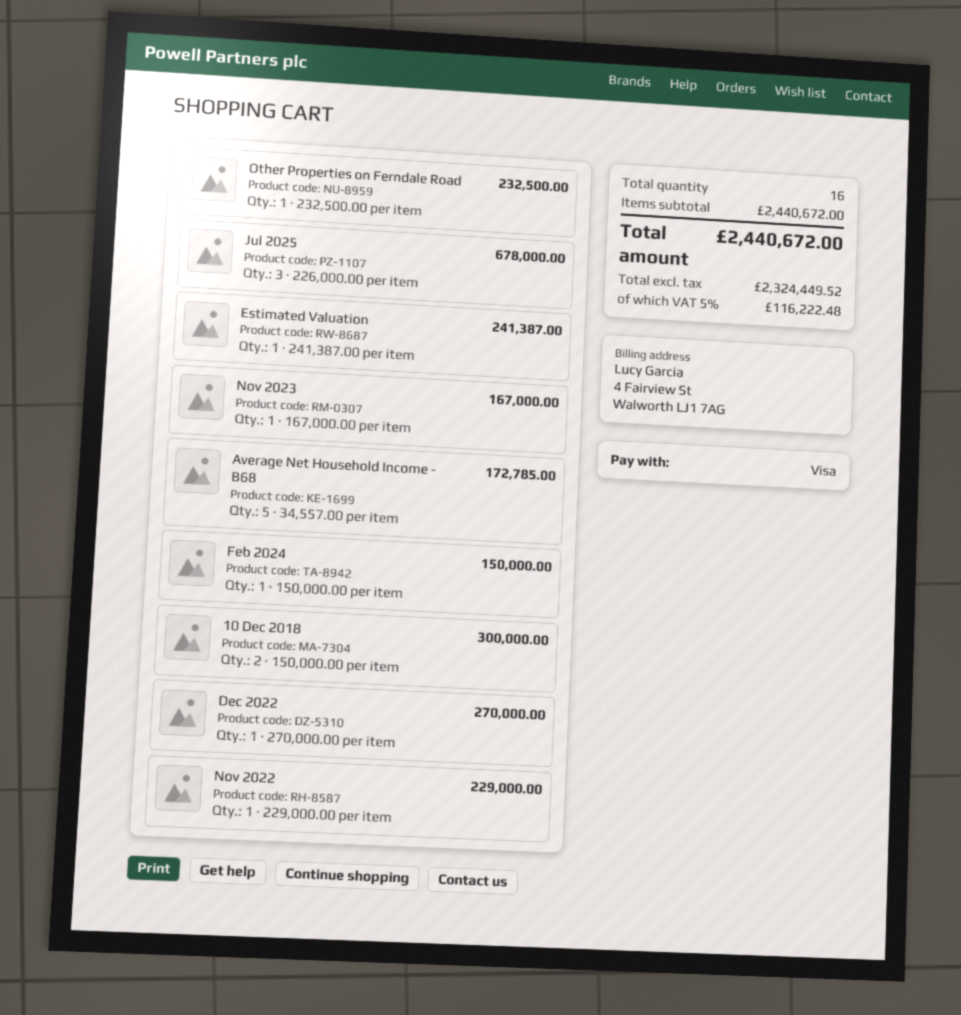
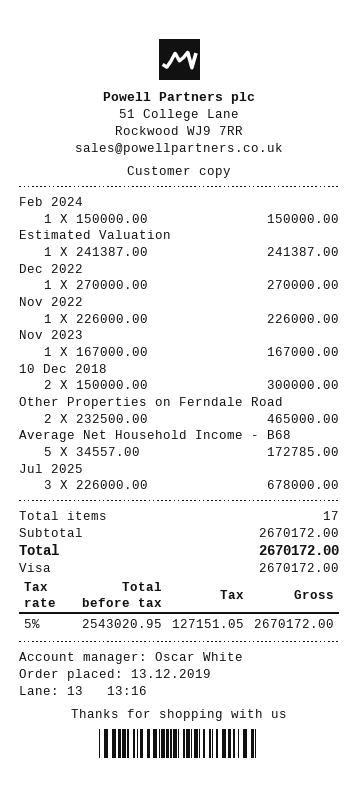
Other Properties on Ferndale Road: 1 x 232500.00 = 232500.00 -> 2 x 232500.00 = 465000.00
Nov 2022: 1 x 229000.00 = 229000.00 -> 1 x 226000.00 = 226000.00
total quantity: 16 -> 17
subtotal: 2440672.00 -> 2670172.00
net: 2324449.52 -> 2543020.95
tax: 5% = 116222.48 -> 5% = 127151.05
total: 2440672.00 -> 2670172.00

